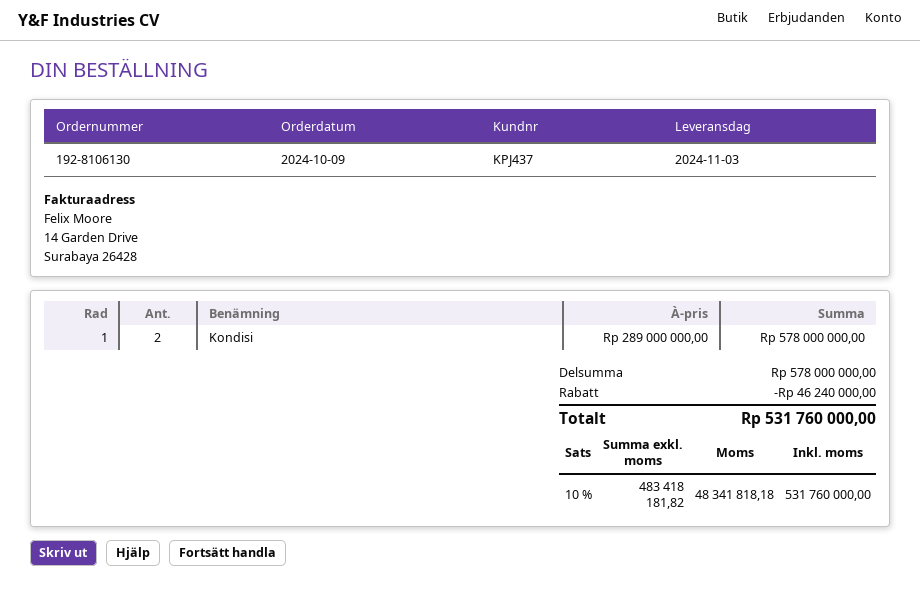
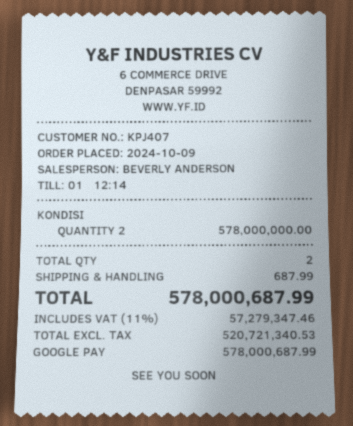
customer number: KPJ437 -> KPJ407
discount: 46240000.00 -> none
shipping: none -> 687.99
net: 483418181.82 -> 520721340.53
tax: 10% = 48341818.18 -> 11% = 57279347.46
total: 531760000.00 -> 578000687.99

